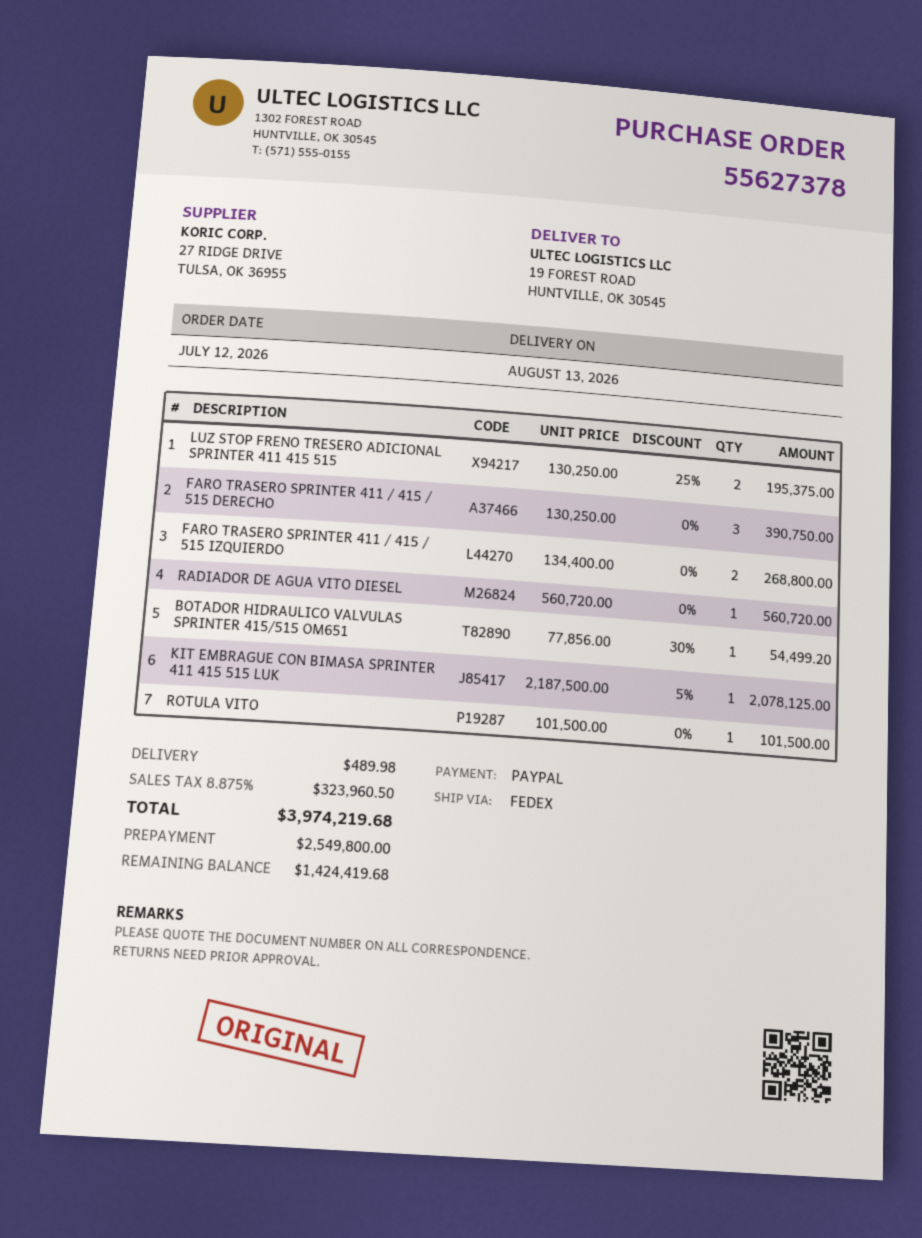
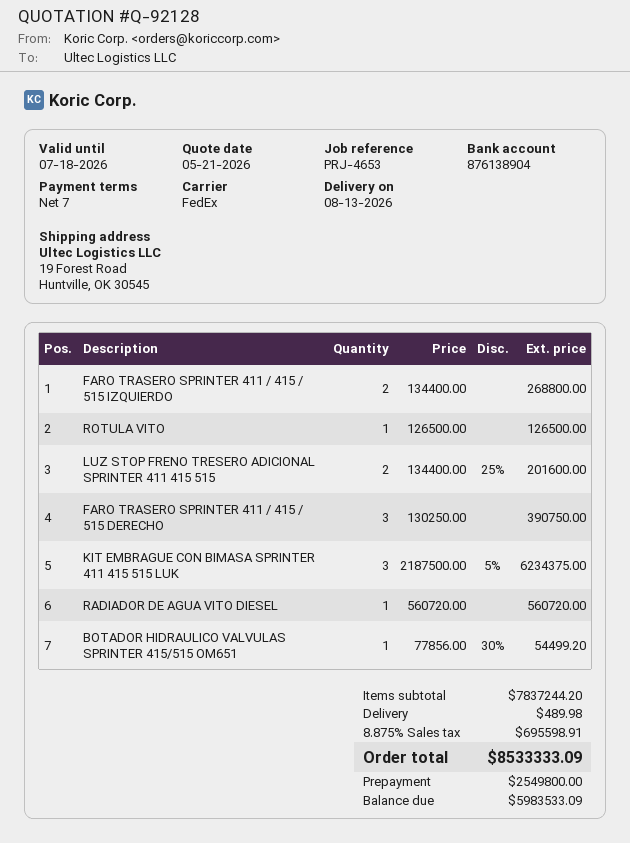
LUZ STOP FRENO TRESERO ADICIONAL SPRINTER 411 415 515: 2 x 130250.00 - 25% = 195375.00 -> 2 x 134400.00 - 25% = 201600.00
KIT EMBRAGUE CON BIMASA SPRINTER 411 415 515 LUK: 1 x 2187500.00 - 5% = 2078125.00 -> 3 x 2187500.00 - 5% = 6234375.00
ROTULA VITO: 1 x 101500.00 = 101500.00 -> 1 x 126500.00 = 126500.00
tax: 8.875% = 323960.50 -> 8.875% = 695598.91
total: 3974219.68 -> 8533333.09
balance: 1424419.68 -> 5983533.09

